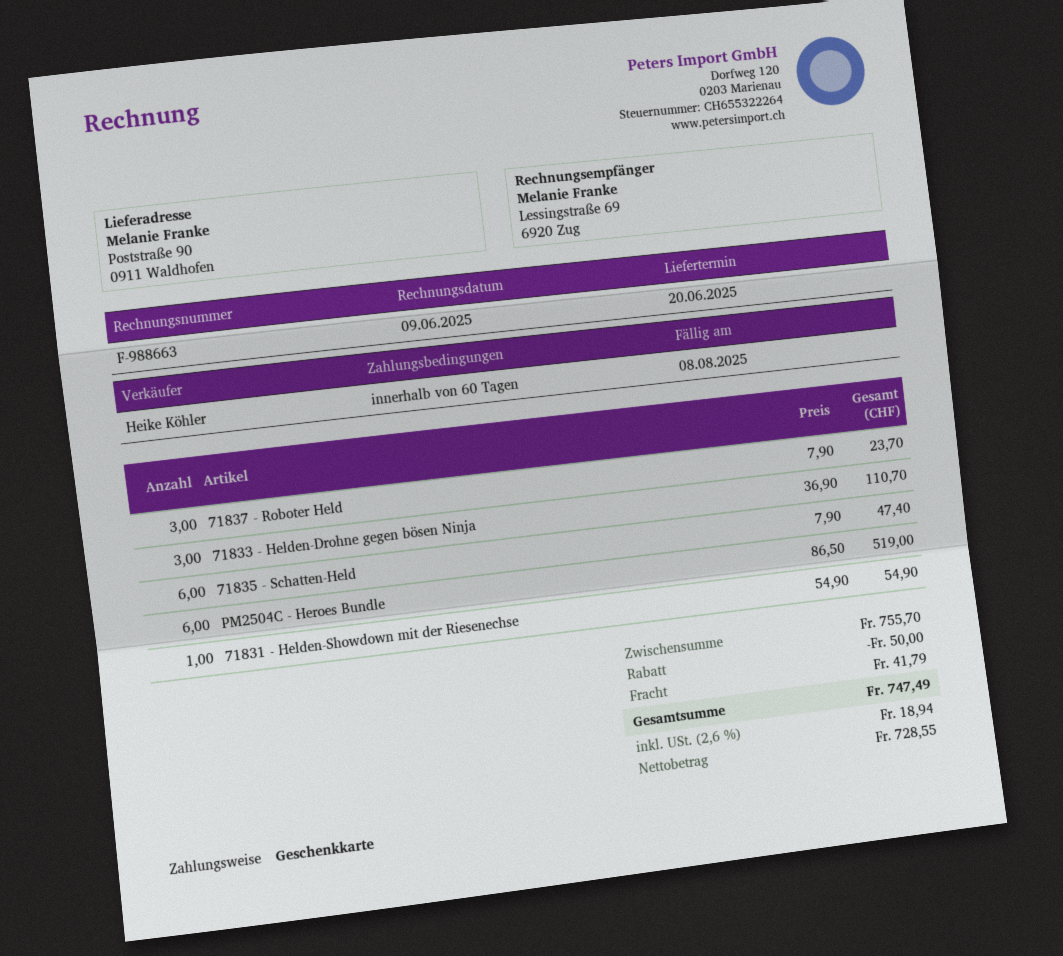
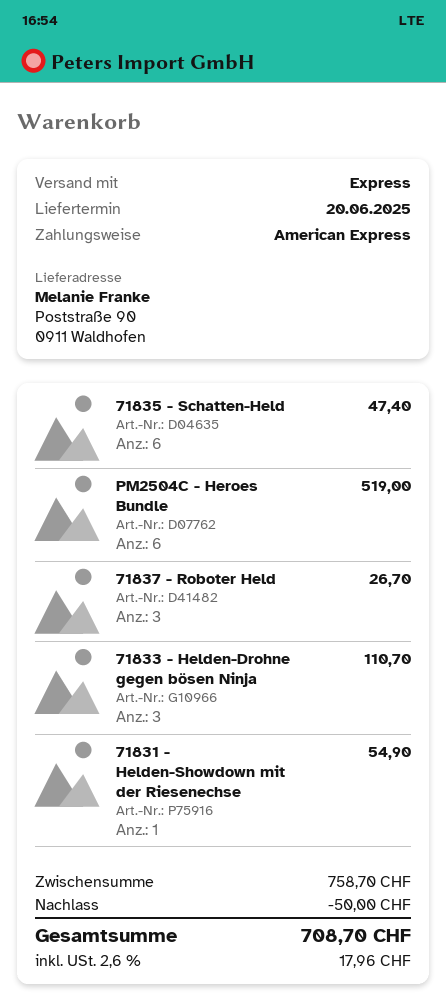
payment method: gift card -> American Express
71837 - Roboter Held: 3 for 23.70 -> 3 for 26.70
subtotal: 755.70 -> 758.70
shipping: 41.79 -> none
tax: 2.6% = 18.94 -> 2.6% = 17.96
total: 747.49 -> 708.70

